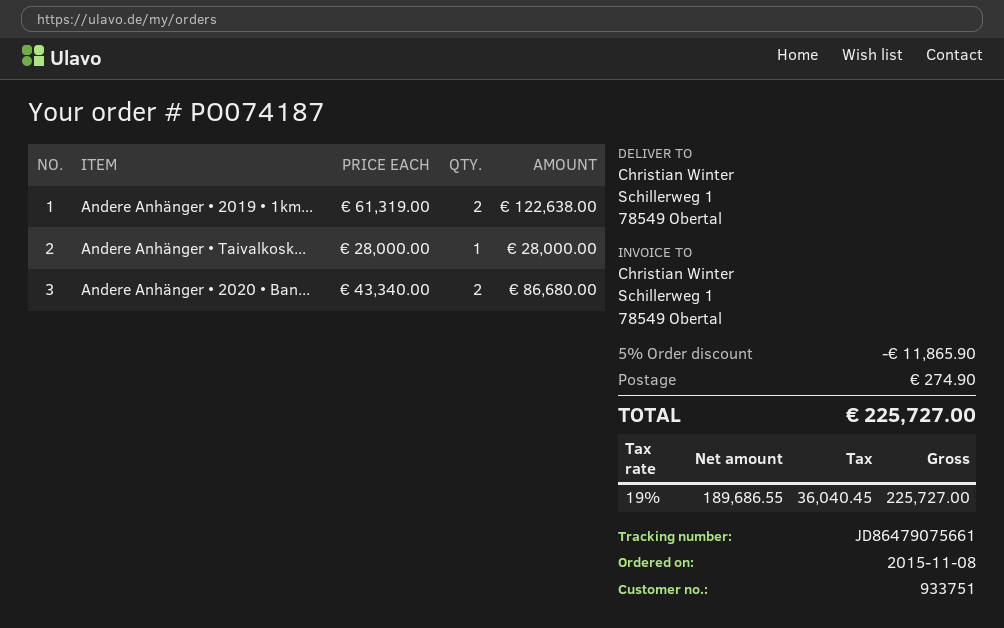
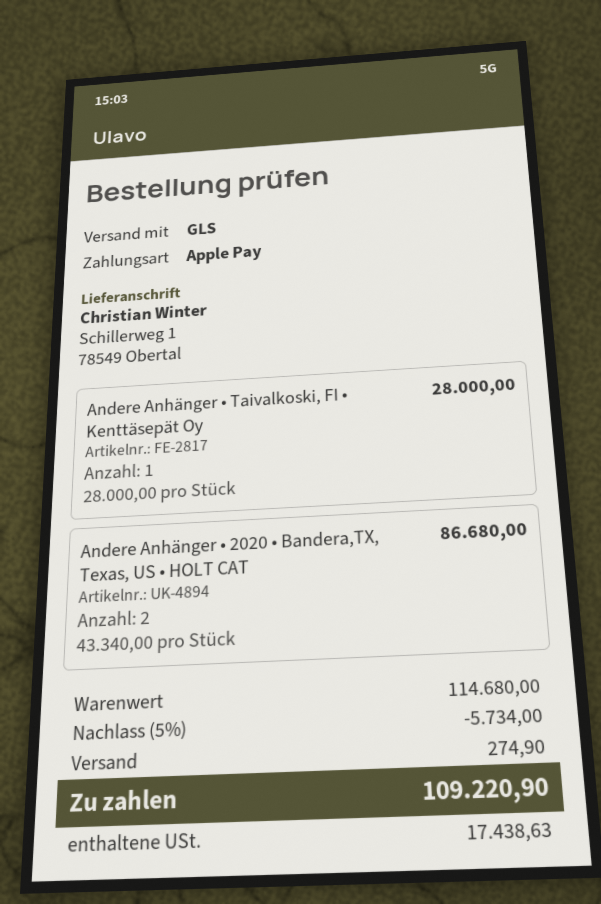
Andere Anhänger • 2019 • 1km...: 2 x 61319.00 = 122638.00 -> none
discount: 5% = 11865.90 -> 5% = 5734.00
tax: 36040.45 -> 17438.63
total: 225727.00 -> 109220.90

